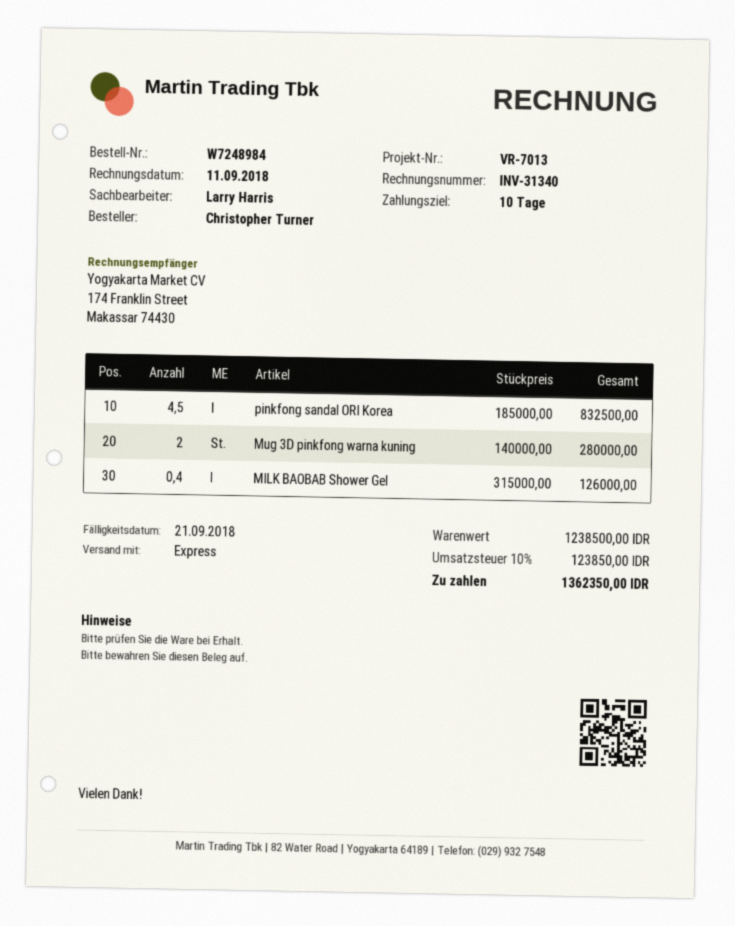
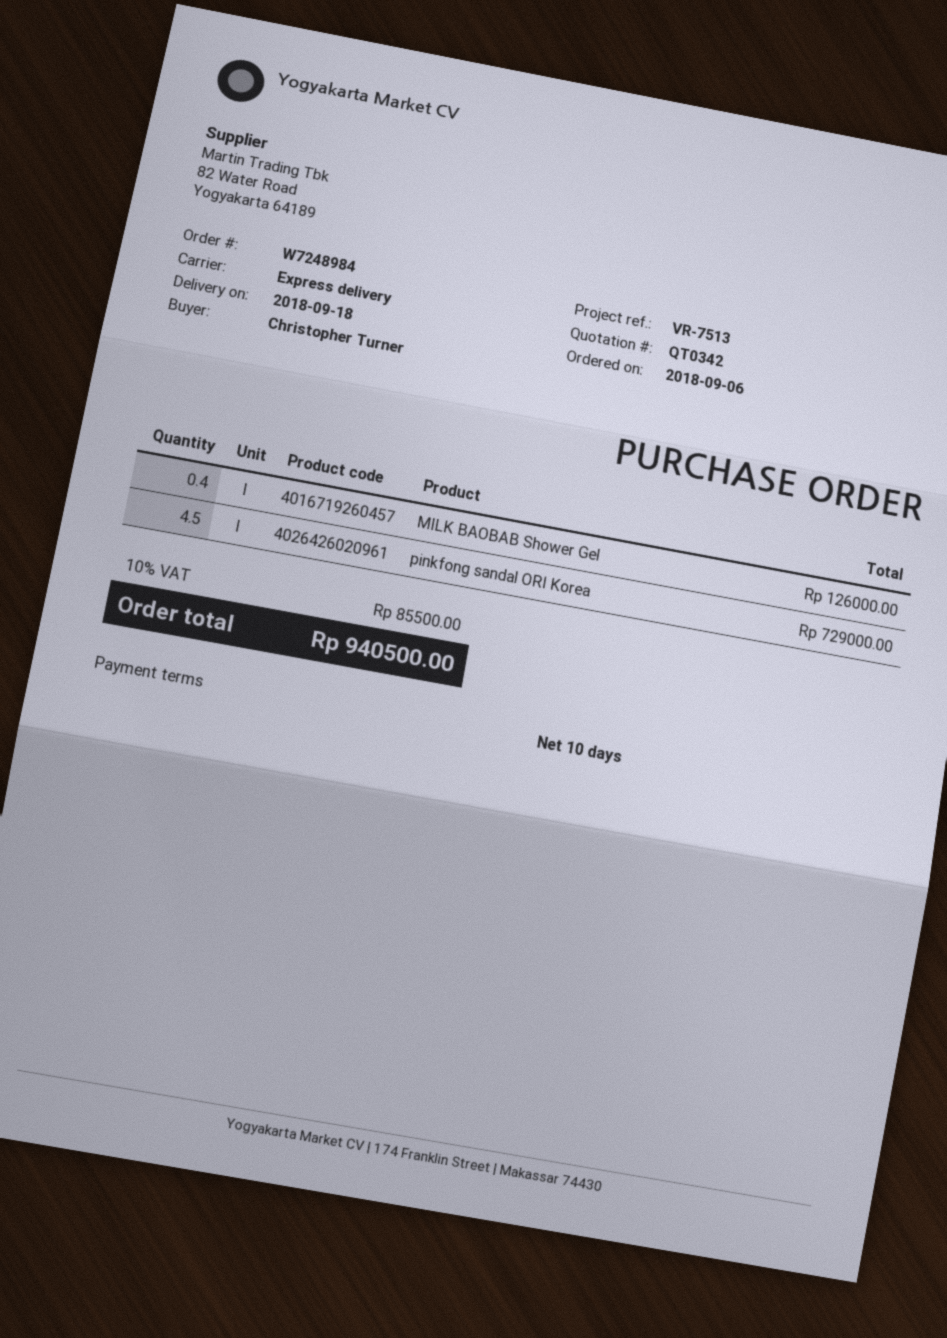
reference: VR-7013 -> VR-7513
pinkfong sandal ORI Korea: 4.5 for 832500.00 -> 4.5 for 729000.00
Mug 3D pinkfong warna kuning: 2 for 280000.00 -> none
tax: 10% = 123850.00 -> 10% = 85500.00
total: 1362350.00 -> 940500.00

